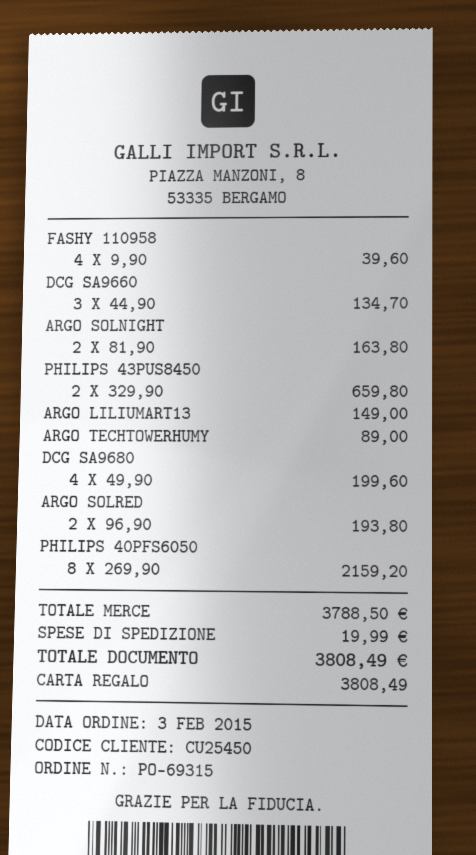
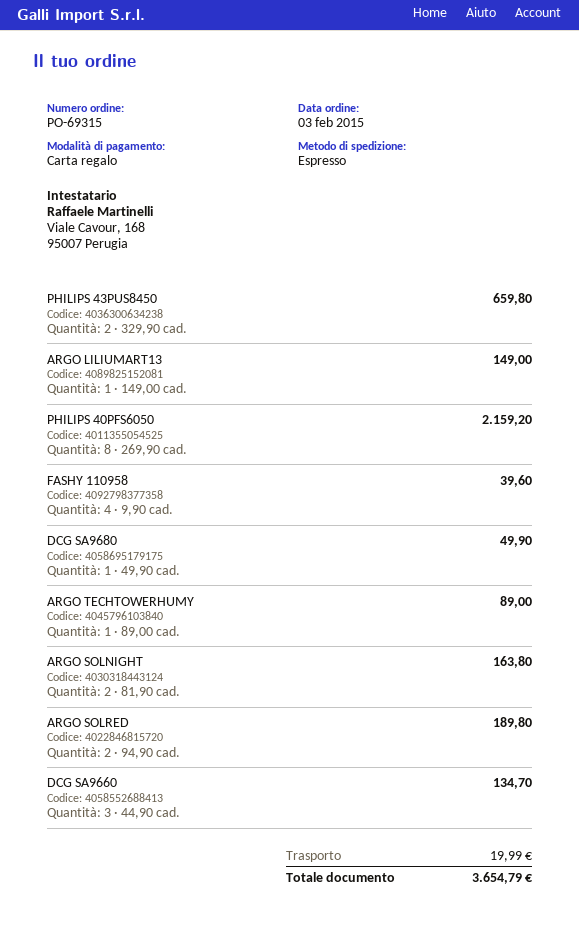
DCG SA9680: 4 x 49.90 = 199.60 -> 1 x 49.90 = 49.90
ARGO SOLRED: 2 x 96.90 = 193.80 -> 2 x 94.90 = 189.80
total: 3808.49 -> 3654.79

